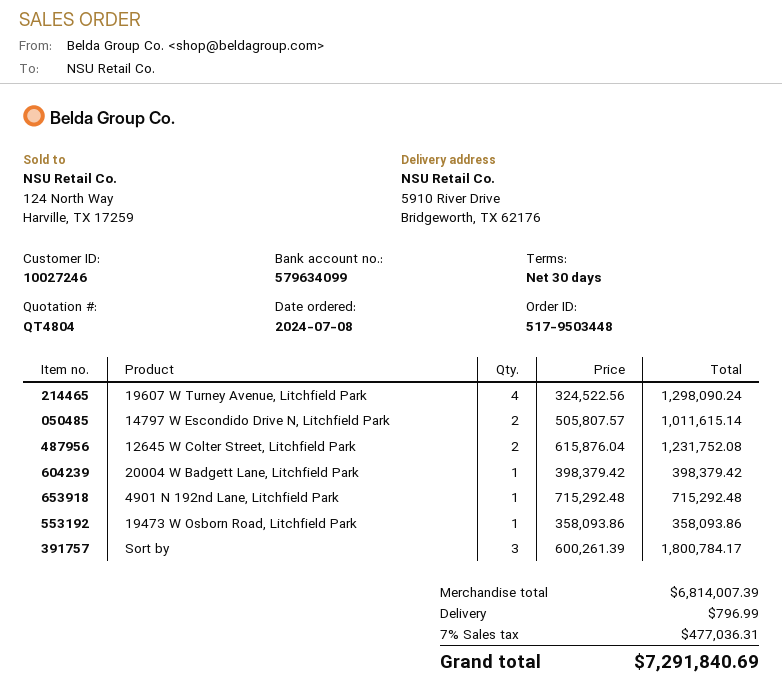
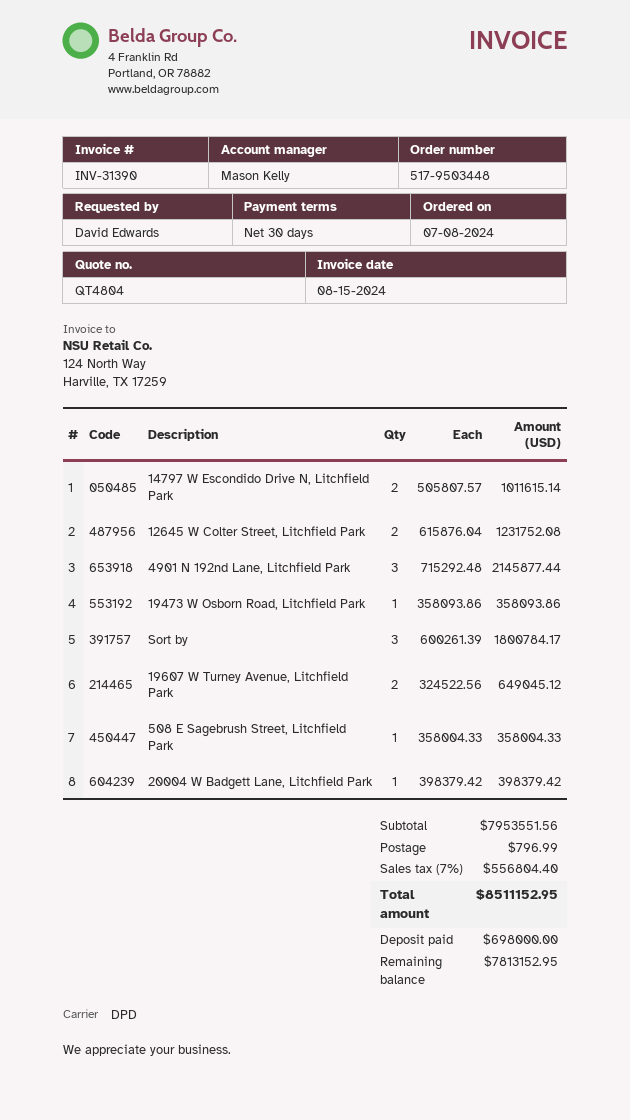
19607 W Turney Avenue, Litchfield Park: 4 x 324522.56 = 1298090.24 -> 2 x 324522.56 = 649045.12
4901 N 192nd Lane, Litchfield Park: 1 x 715292.48 = 715292.48 -> 3 x 715292.48 = 2145877.44
508 E Sagebrush Street, Litchfield Park: none -> 1 x 358004.33 = 358004.33
subtotal: 6814007.39 -> 7953551.56
tax: 7% = 477036.31 -> 7% = 556804.40
total: 7291840.69 -> 8511152.95

